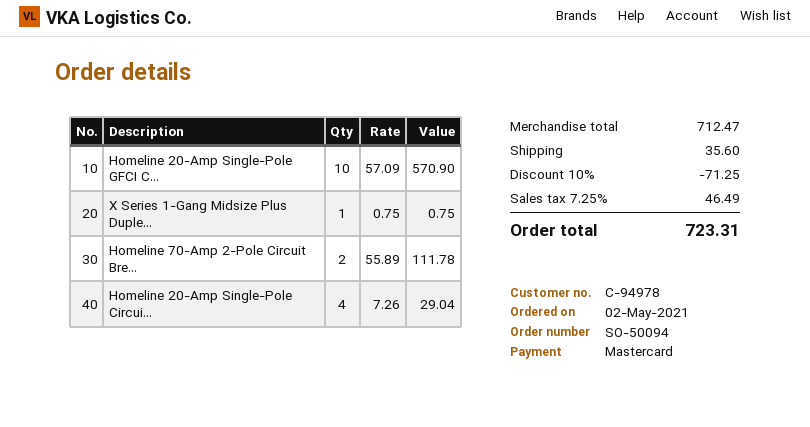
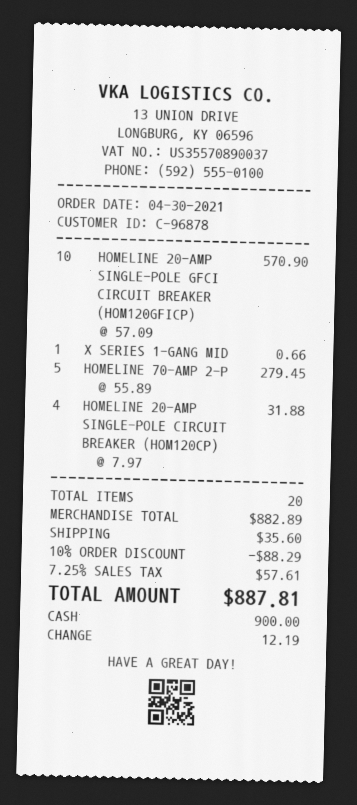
order date: 2021-05-02 -> 2021-04-30
customer number: C-94978 -> C-96878
payment method: Mastercard -> cash
X Series 1-Gang Midsize Plus Duple...: 1 x 0.75 = 0.75 -> 1 x 0.66 = 0.66
Homeline 70-Amp 2-Pole Circuit Bre...: 2 x 55.89 = 111.78 -> 5 x 55.89 = 279.45
Homeline 20-Amp Single-Pole Circui...: 4 x 7.26 = 29.04 -> 4 x 7.97 = 31.88
subtotal: 712.47 -> 882.89
discount: 10% = 71.25 -> 10% = 88.29
tax: 7.25% = 46.49 -> 7.25% = 57.61
total: 723.31 -> 887.81

